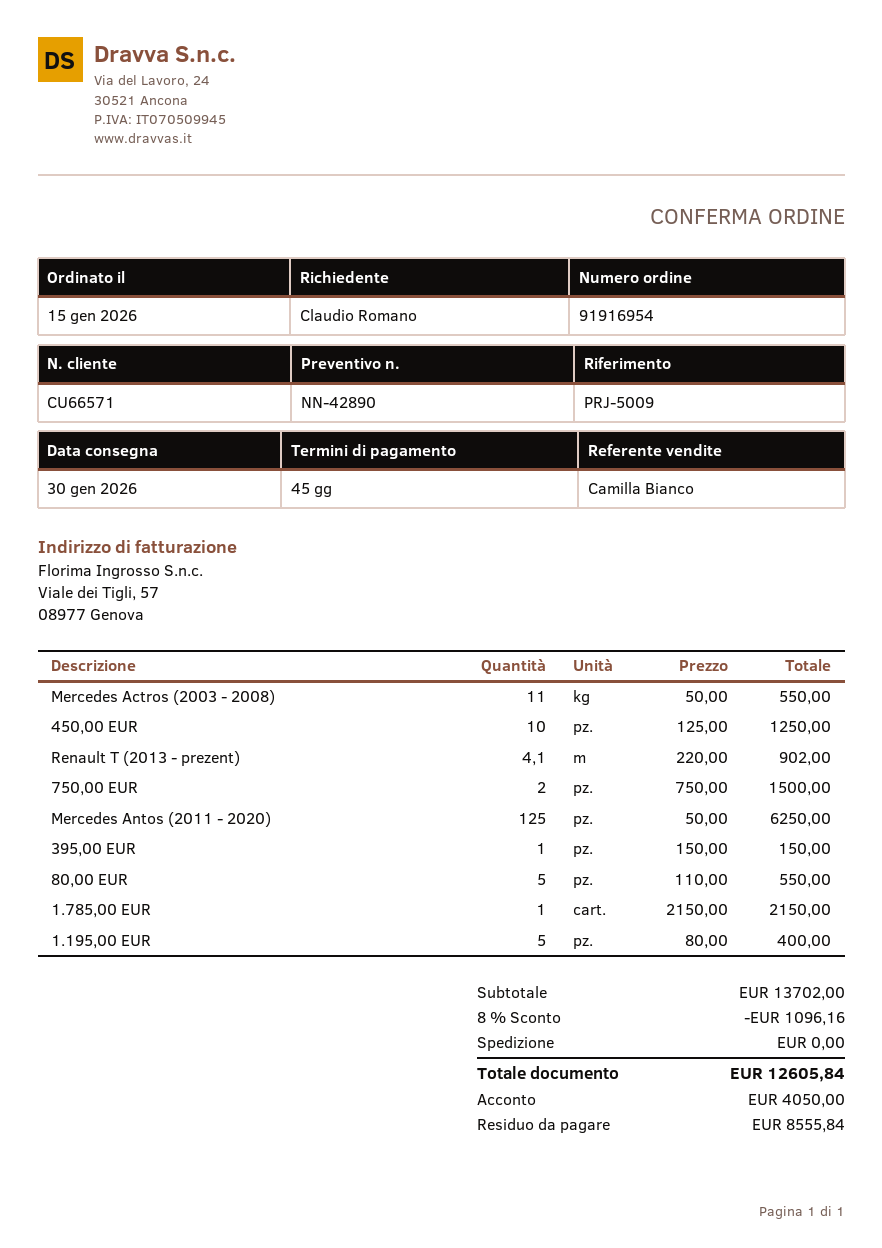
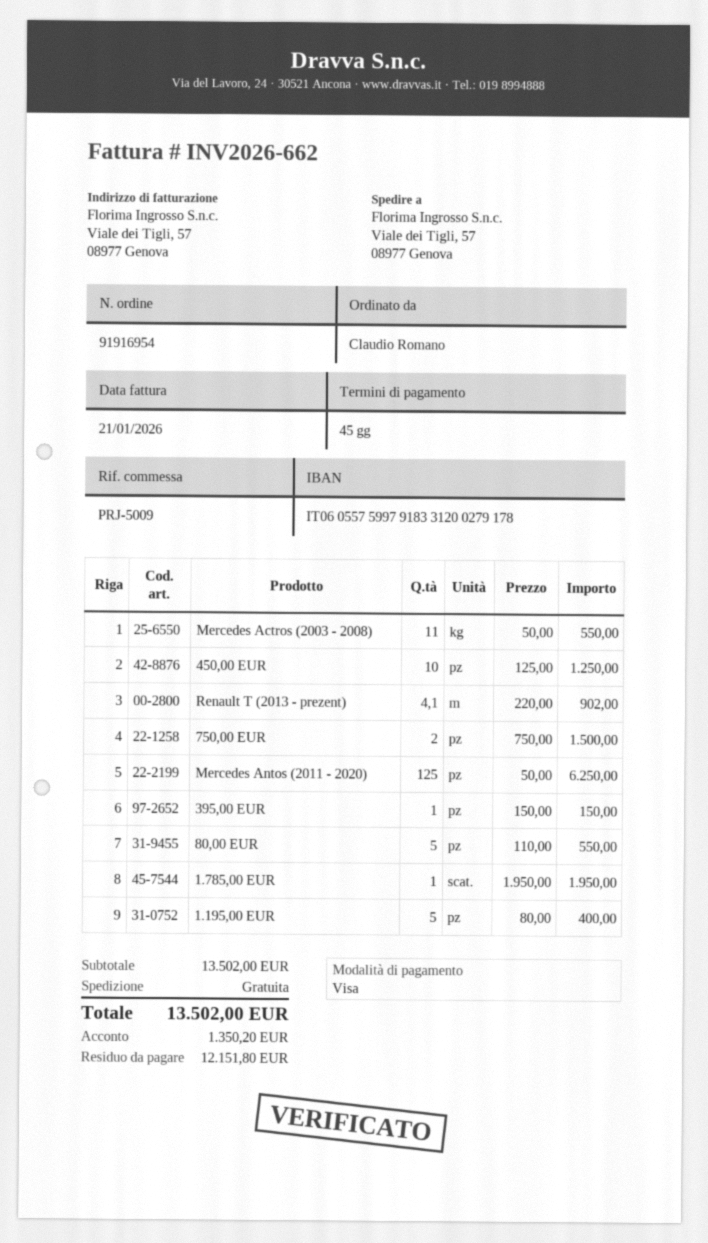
1.785,00 EUR: 1 x 2150.00 = 2150.00 -> 1 x 1950.00 = 1950.00
subtotal: 13702.00 -> 13502.00
discount: 8% = 1096.16 -> none
total: 12605.84 -> 13502.00
deposit: 4050.00 -> 1350.20
balance: 8555.84 -> 12151.80

